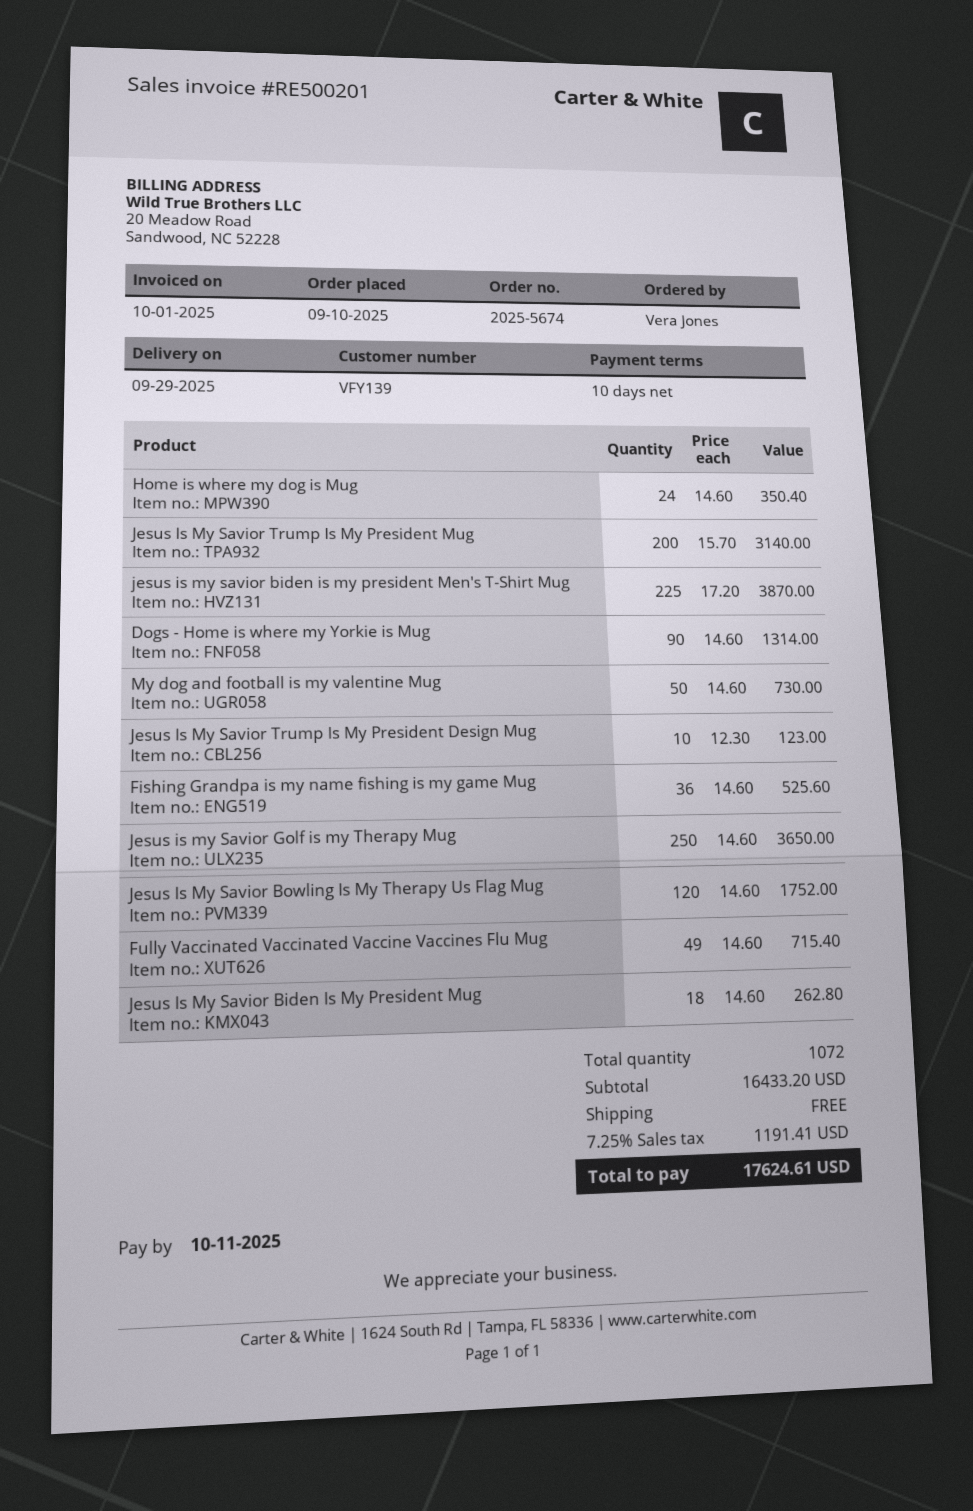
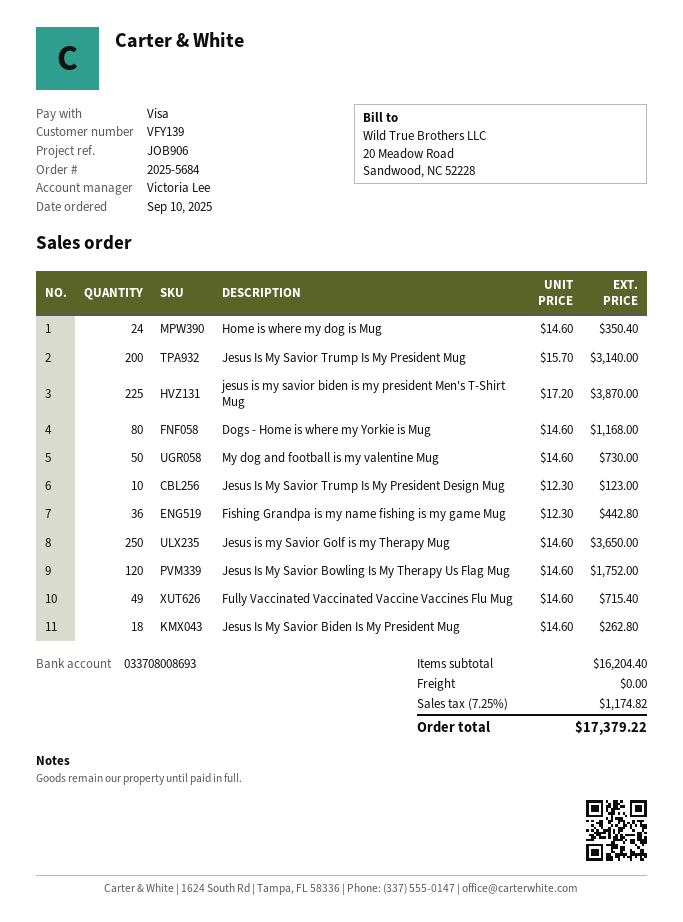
order number: 2025-5674 -> 2025-5684
Dogs - Home is where my Yorkie is Mug: 90 x 14.60 = 1314.00 -> 80 x 14.60 = 1168.00
Fishing Grandpa is my name fishing is my game Mug: 36 x 14.60 = 525.60 -> 36 x 12.30 = 442.80
subtotal: 16433.20 -> 16204.40
tax: 7.25% = 1191.41 -> 7.25% = 1174.82
total: 17624.61 -> 17379.22

